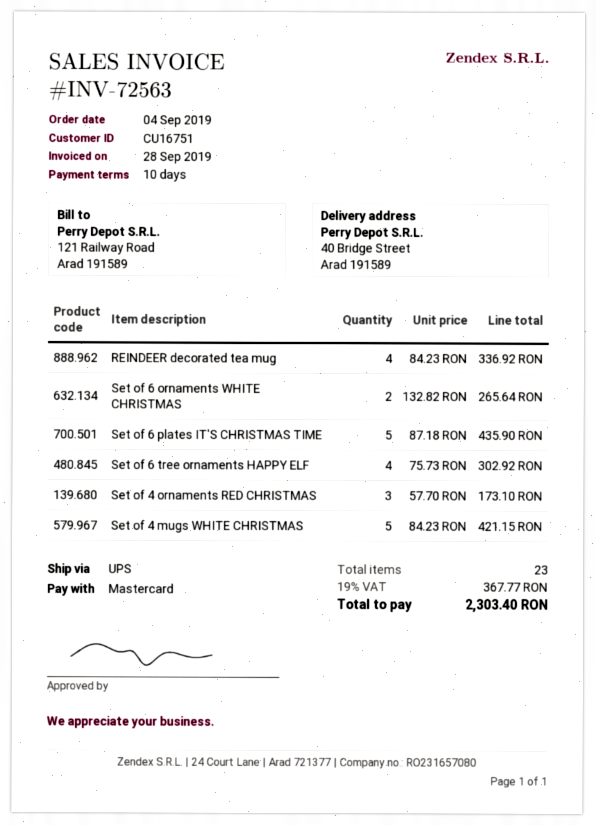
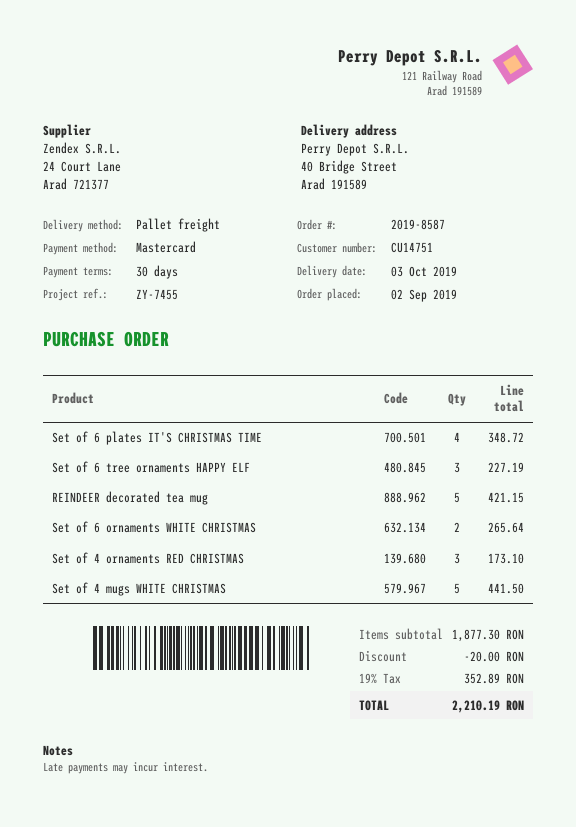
order date: 2019-09-04 -> 2019-09-02
payment terms: 10 days -> 30 days
customer number: CU16751 -> CU14751
shipping method: UPS -> pallet freight
REINDEER decorated tea mug: 4 for 336.92 -> 5 for 421.15
Set of 6 plates IT'S CHRISTMAS TIME: 5 for 435.90 -> 4 for 348.72
Set of 6 tree ornaments HAPPY ELF: 4 for 302.92 -> 3 for 227.19
Set of 4 mugs WHITE CHRISTMAS: 5 for 421.15 -> 5 for 441.50
discount: none -> 20.00
tax: 19% = 367.77 -> 19% = 352.89
total: 2303.40 -> 2210.19

